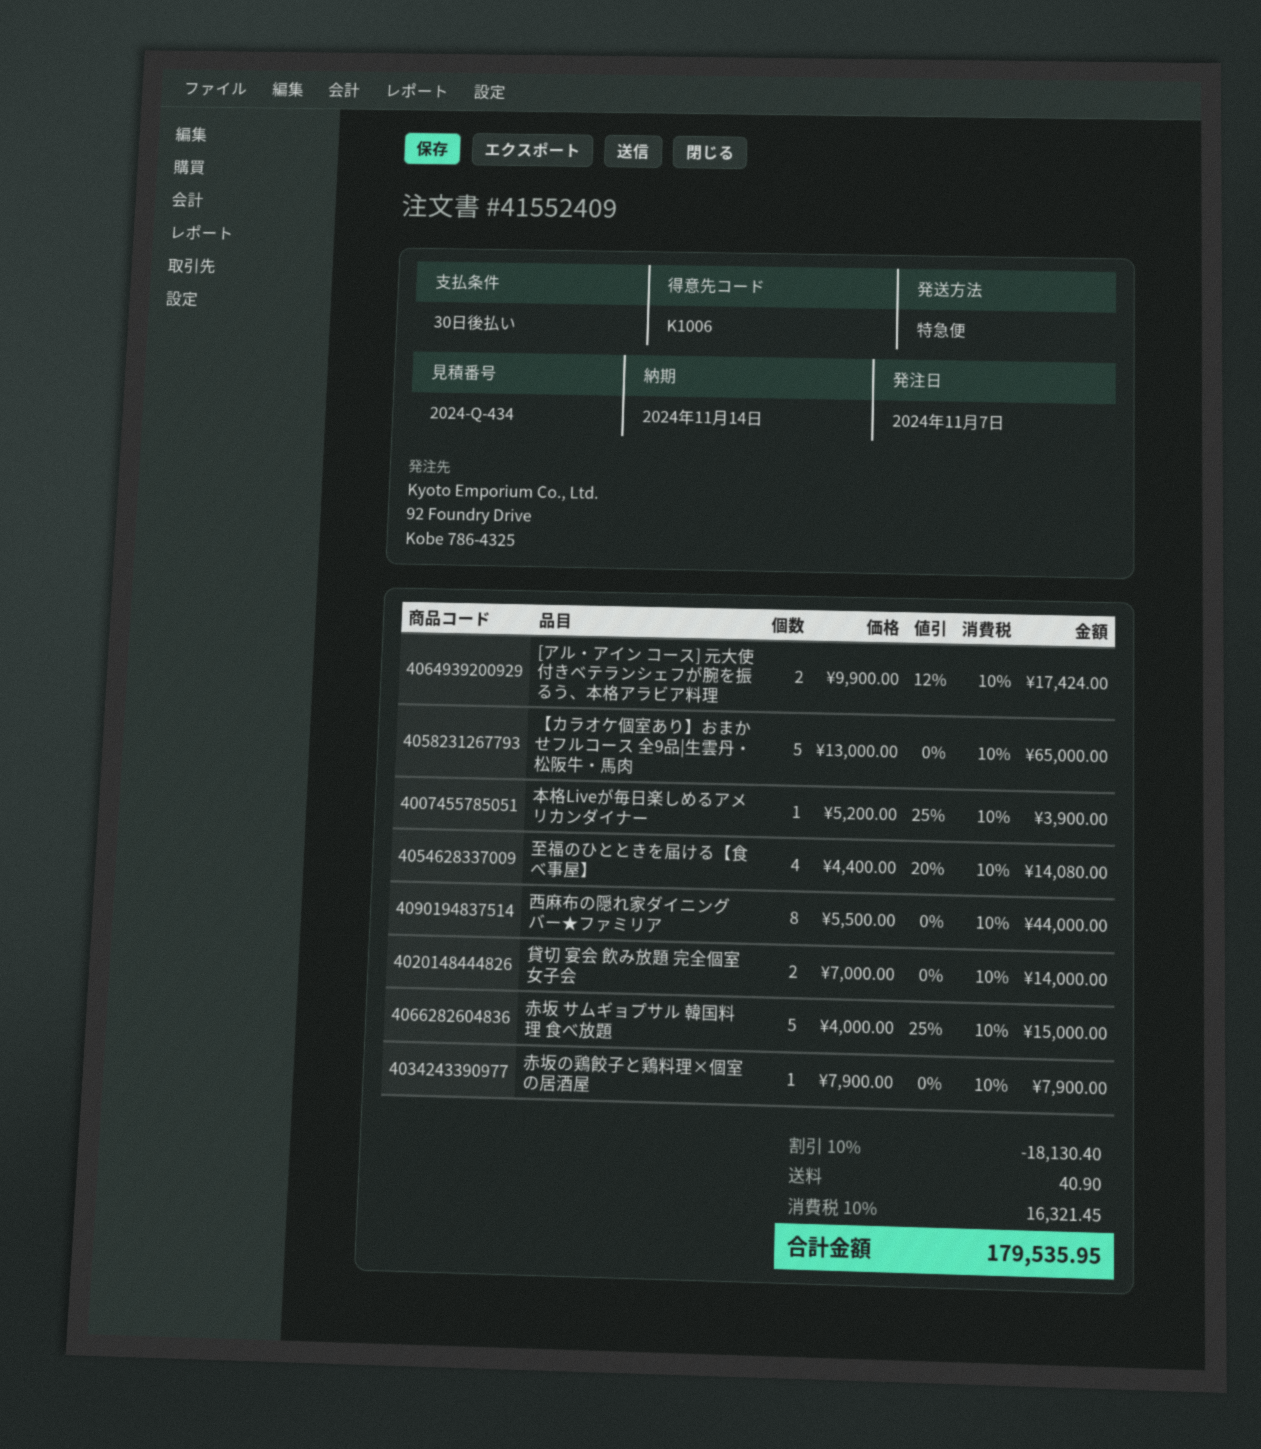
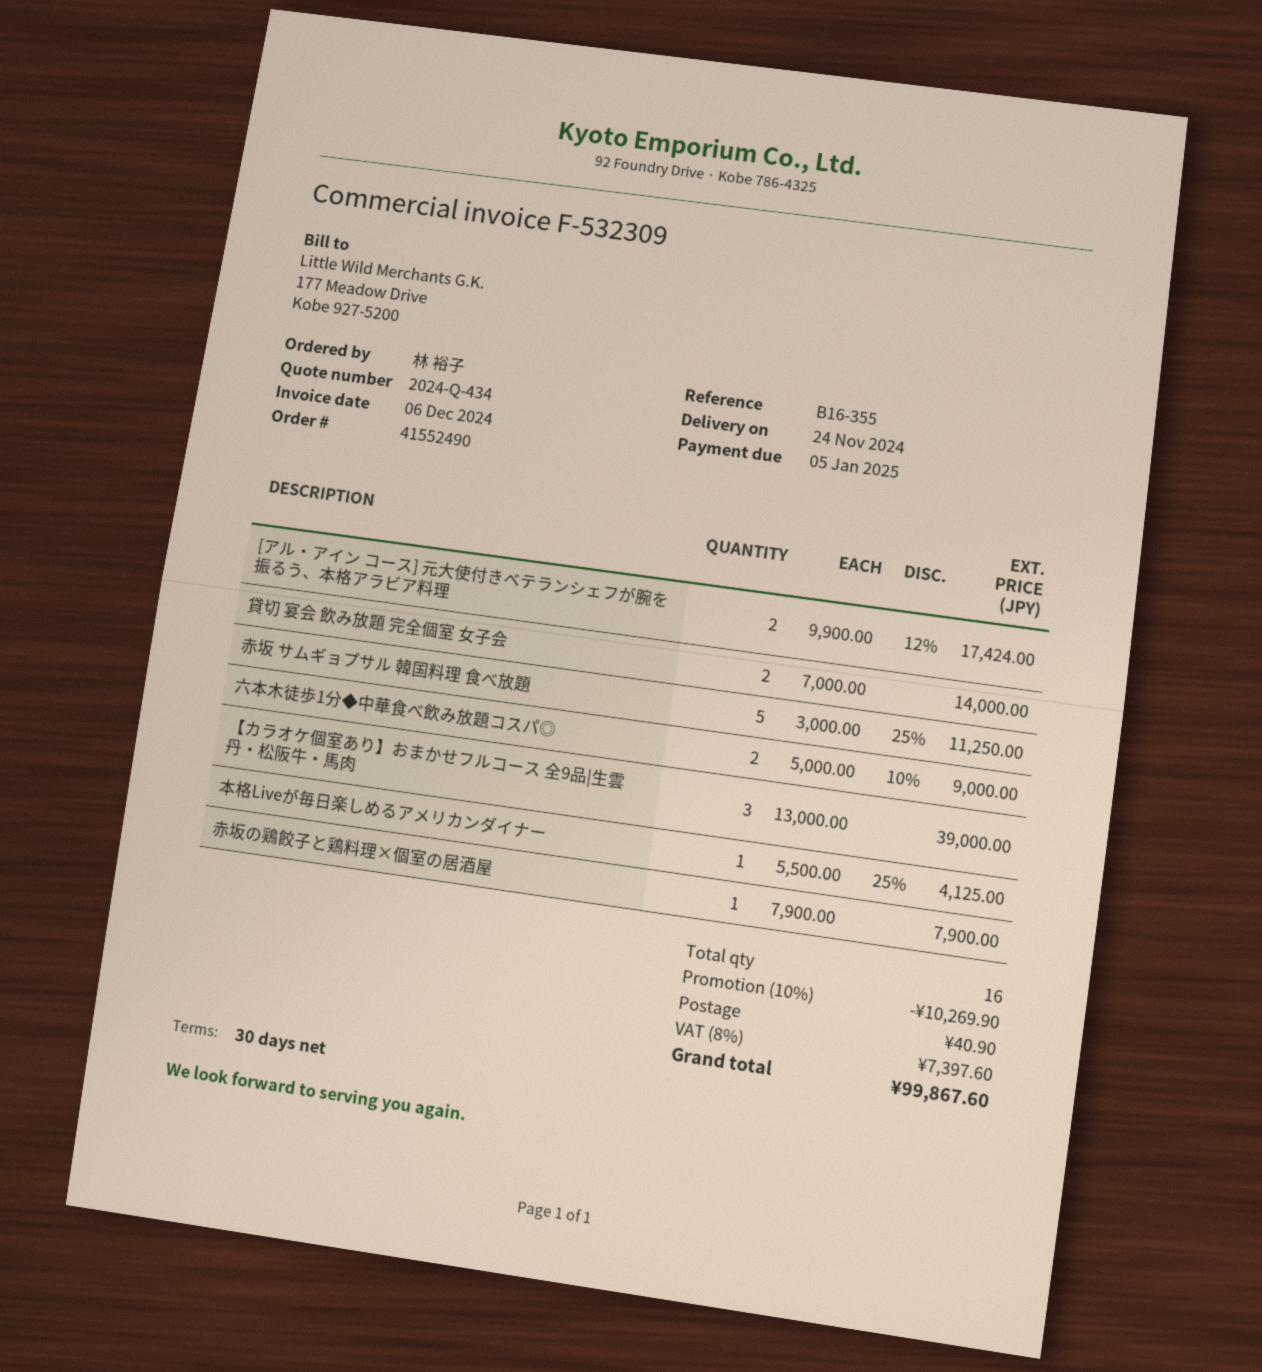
order number: 41552409 -> 41552490
delivery date: 2024-11-14 -> 2024-11-24
【カラオケ個室あり】おまかせフルコース 全9品|生雲丹・松阪牛・馬肉: 5 x 13000.00 = 65000.00 -> 3 x 13000.00 = 39000.00
本格Liveが毎日楽しめるアメリカンダイナー: 1 x 5200.00 - 25% = 3900.00 -> 1 x 5500.00 - 25% = 4125.00
至福のひとときを届ける【食べ事屋】: 4 x 4400.00 - 20% = 14080.00 -> none
西麻布の隠れ家ダイニングバー★ファミリア: 8 x 5500.00 = 44000.00 -> none
赤坂 サムギョプサル 韓国料理 食べ放題: 5 x 4000.00 - 25% = 15000.00 -> 5 x 3000.00 - 25% = 11250.00
六本木徒歩1分◆中華食べ飲み放題コスパ◎: none -> 2 x 5000.00 - 10% = 9000.00
discount: 10% = 18130.40 -> 10% = 10269.90
tax: 10% = 16321.45 -> 8% = 7397.60
total: 179535.95 -> 99867.60

